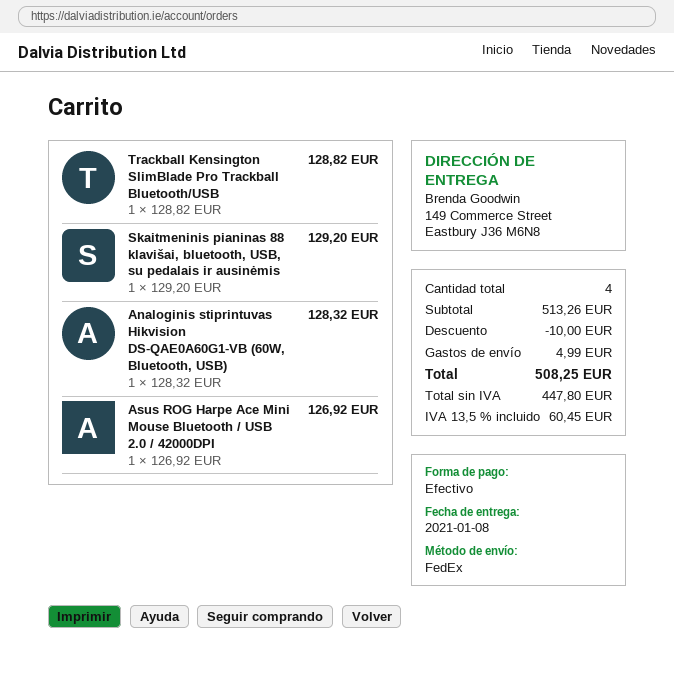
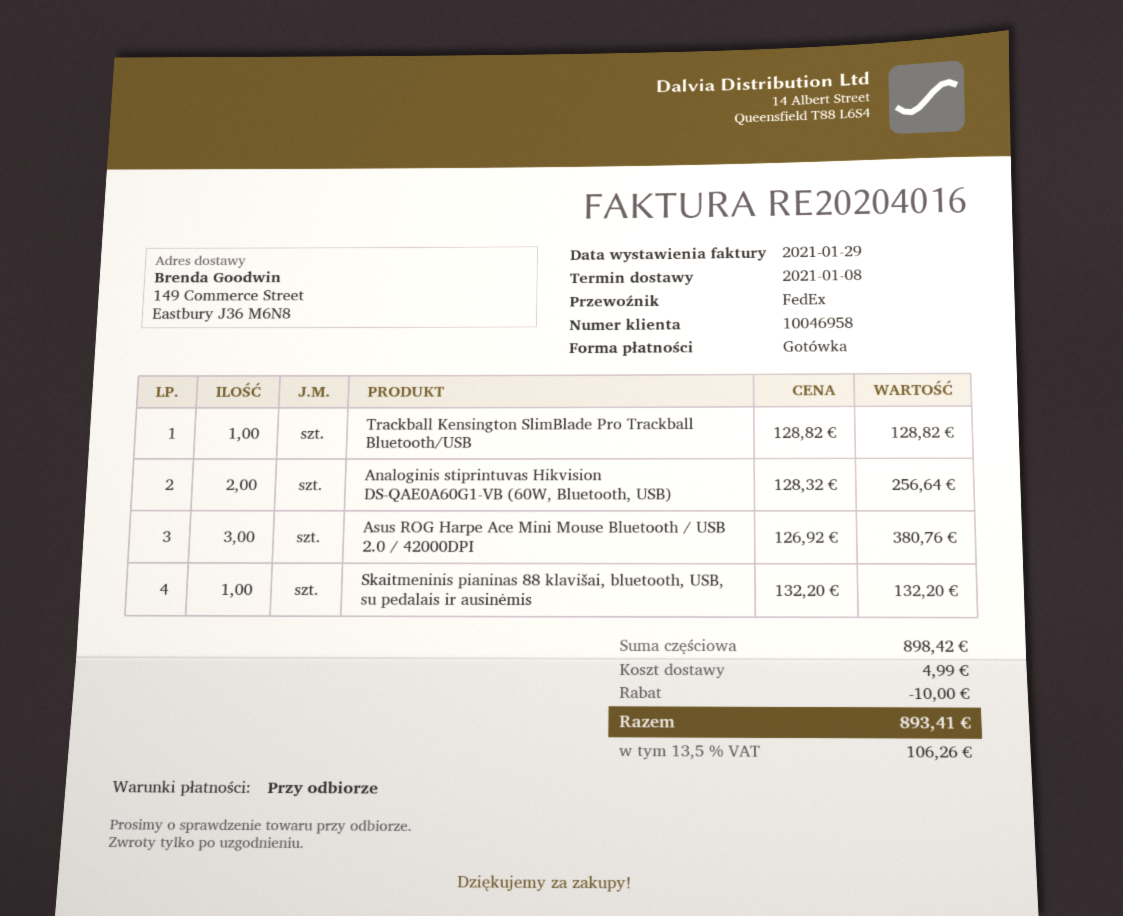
Skaitmeninis pianinas 88 klavišai, bluetooth, USB, su pedalais ir ausinėmis: 1 x 129.20 = 129.20 -> 1 x 132.20 = 132.20
Analoginis stiprintuvas Hikvision DS-QAE0A60G1-VB (60W, Bluetooth, USB): 1 x 128.32 = 128.32 -> 2 x 128.32 = 256.64
Asus ROG Harpe Ace Mini Mouse Bluetooth / USB 2.0 / 42000DPI: 1 x 126.92 = 126.92 -> 3 x 126.92 = 380.76
subtotal: 513.26 -> 898.42
tax: 13.5% = 60.45 -> 13.5% = 106.26
total: 508.25 -> 893.41

